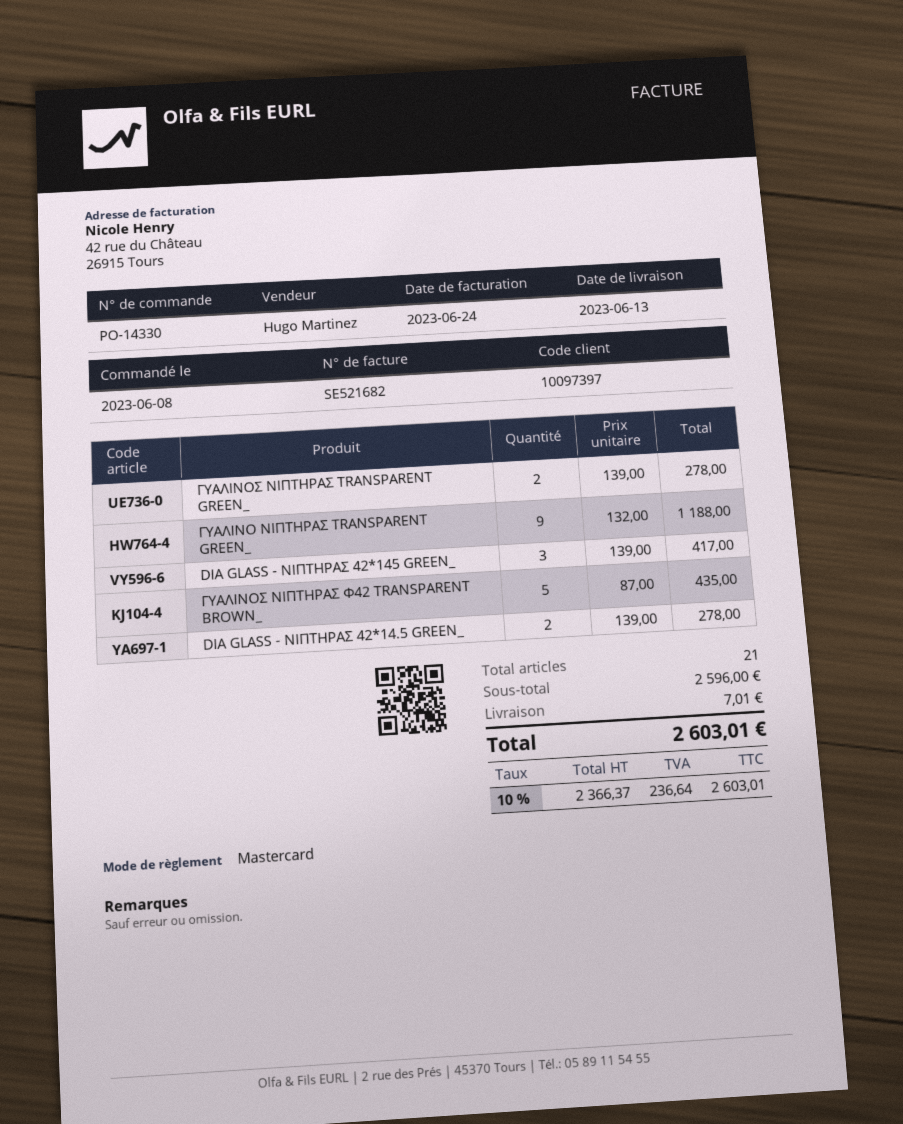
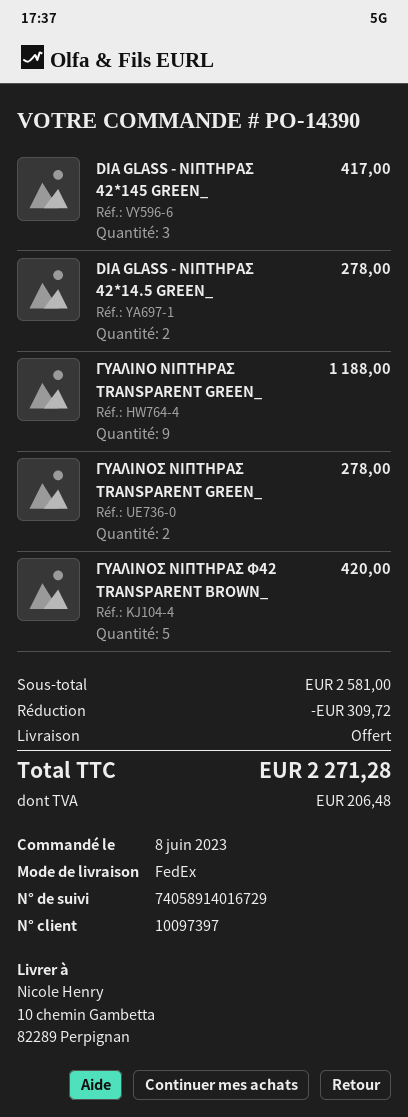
order number: PO-14330 -> PO-14390
ΓΥΑΛΙΝΟΣ ΝΙΠΤΗΡΑΣ Φ42 TRANSPARENT BROWN_: 5 for 435.00 -> 5 for 420.00
subtotal: 2596.00 -> 2581.00
discount: none -> 309.72
shipping: 7.01 -> 0.00
tax: 236.64 -> 206.48
total: 2603.01 -> 2271.28

